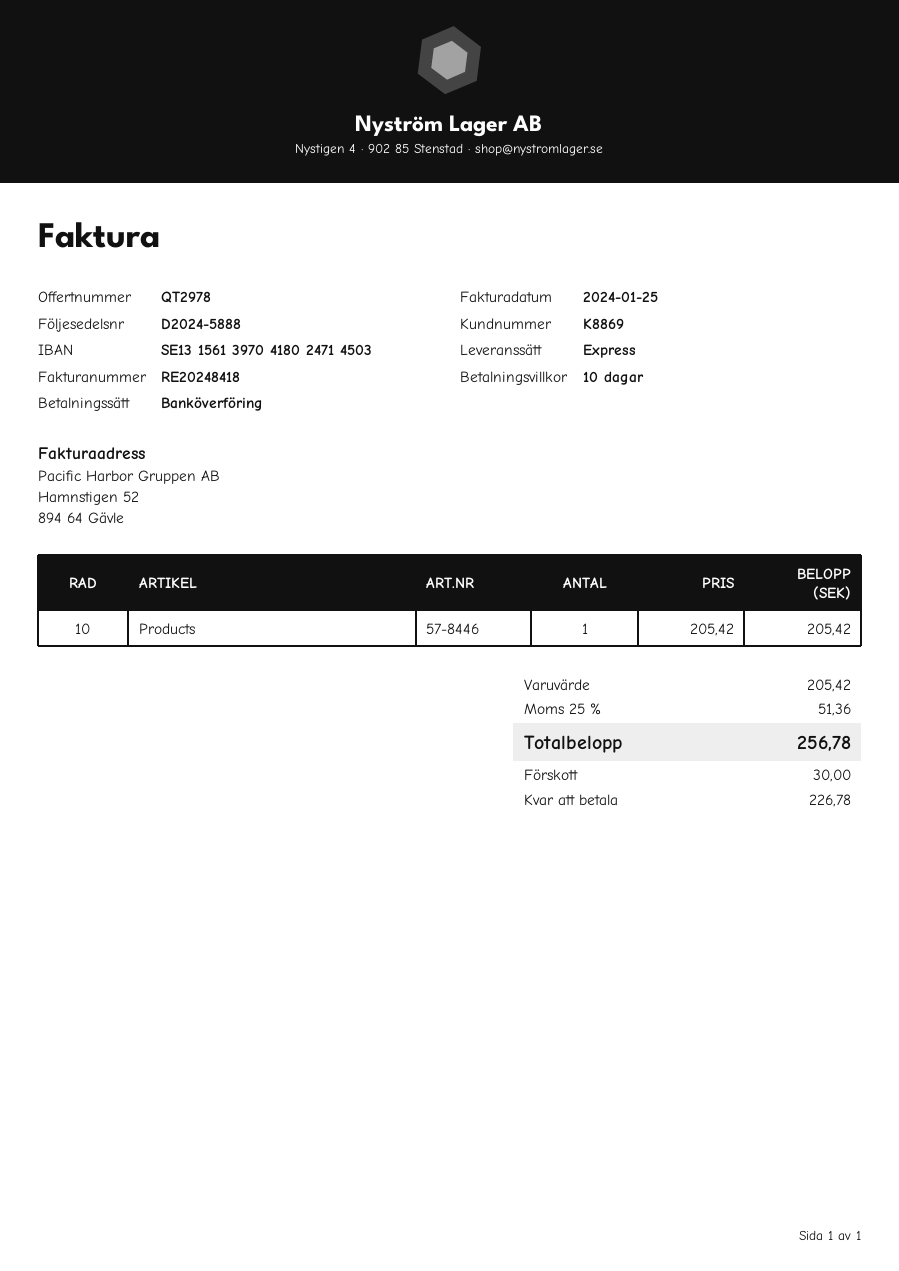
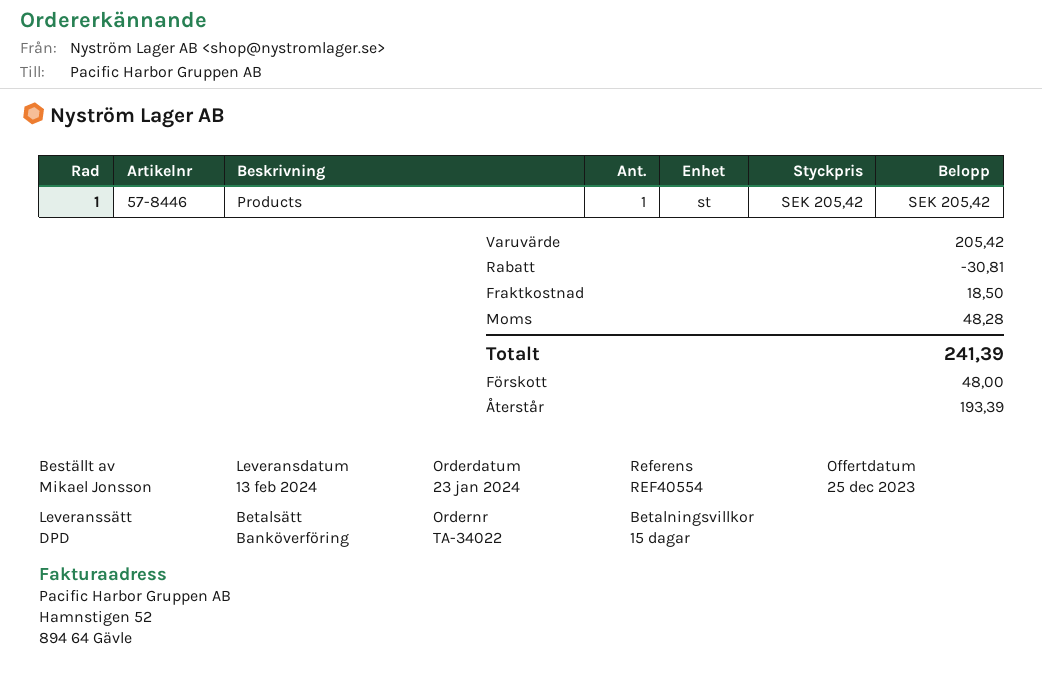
payment terms: 10 days -> 15 days
shipping method: express -> DPD
discount: none -> 30.81
shipping: none -> 18.50
tax: 51.36 -> 48.28
total: 256.78 -> 241.39
deposit: 30.00 -> 48.00
balance: 226.78 -> 193.39

